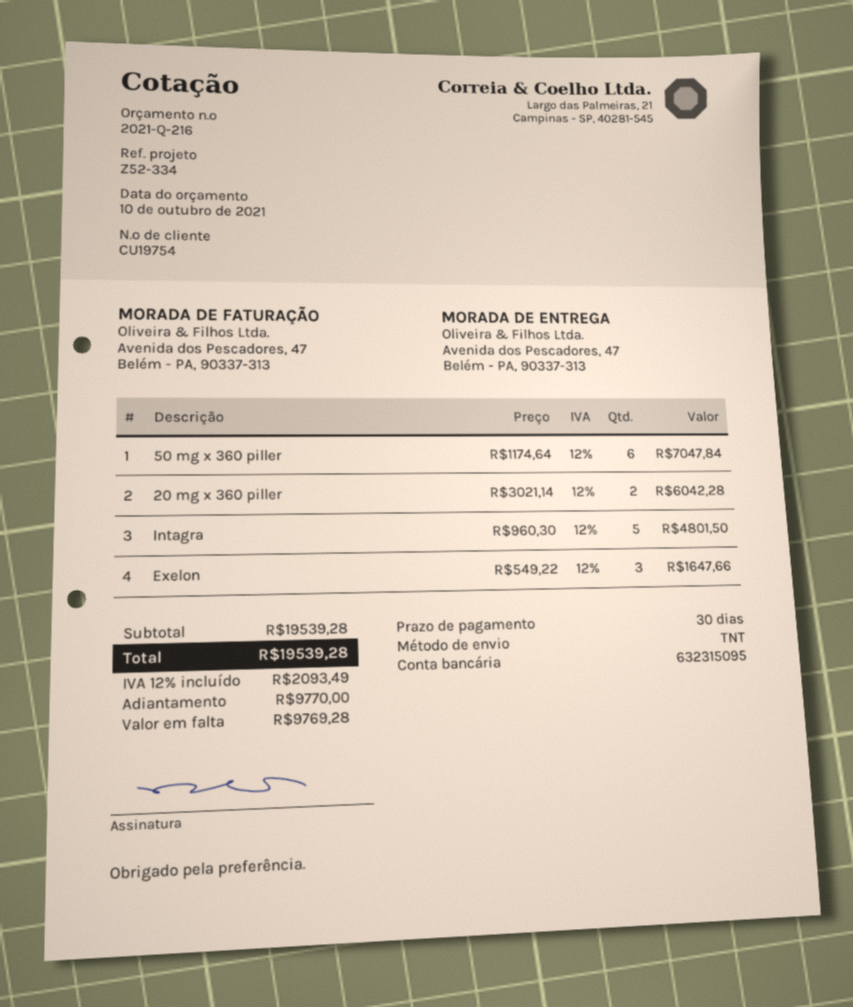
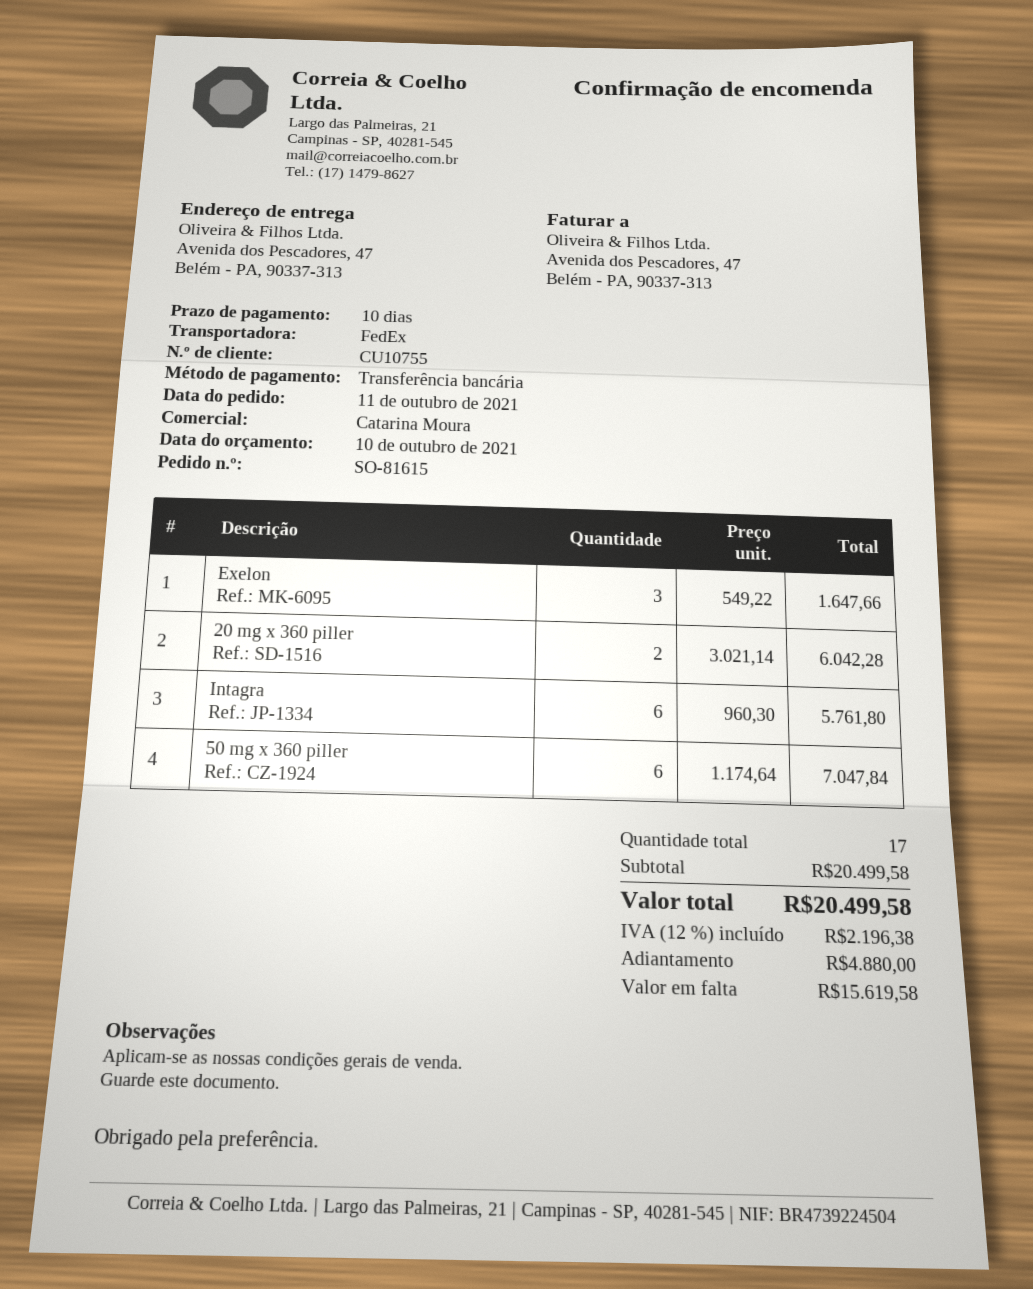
payment terms: 30 days -> 10 days
customer number: CU19754 -> CU10755
shipping method: TNT -> FedEx
Intagra: 5 x 960.30 = 4801.50 -> 6 x 960.30 = 5761.80
subtotal: 19539.28 -> 20499.58
tax: 12% = 2093.49 -> 12% = 2196.38
total: 19539.28 -> 20499.58
deposit: 9770.00 -> 4880.00
balance: 9769.28 -> 15619.58

